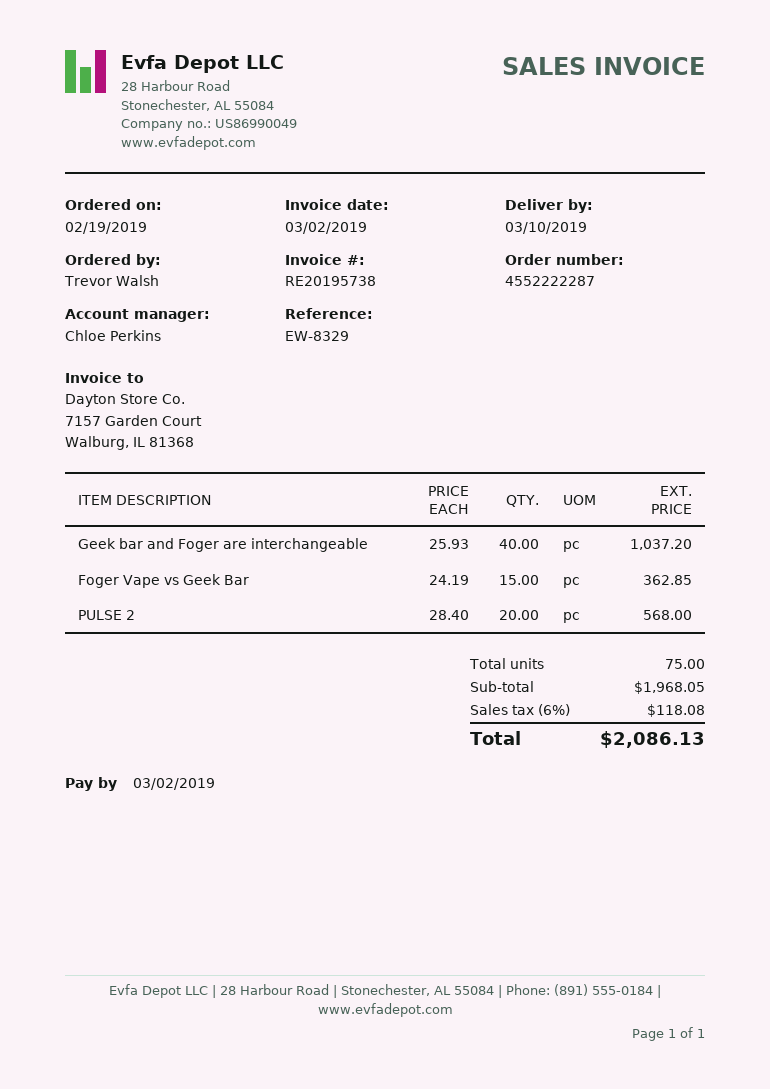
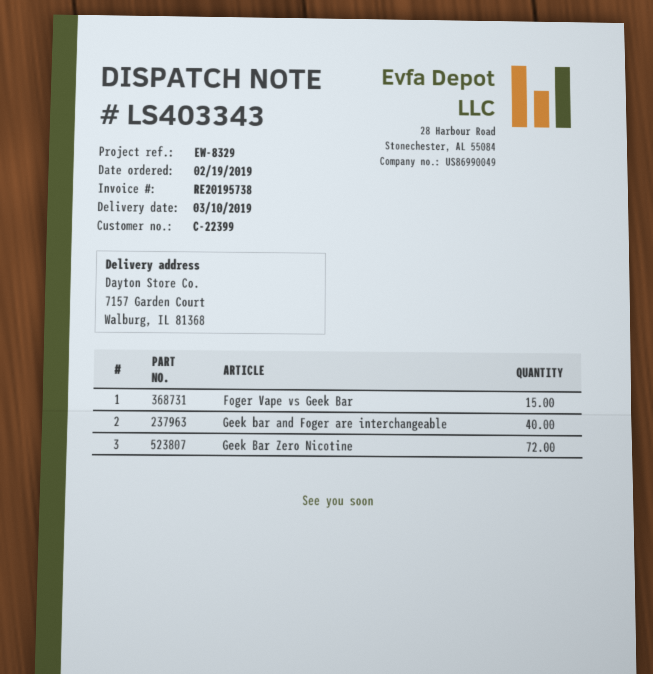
PULSE 2: 20 -> none
Geek Bar Zero Nicotine: none -> 72

